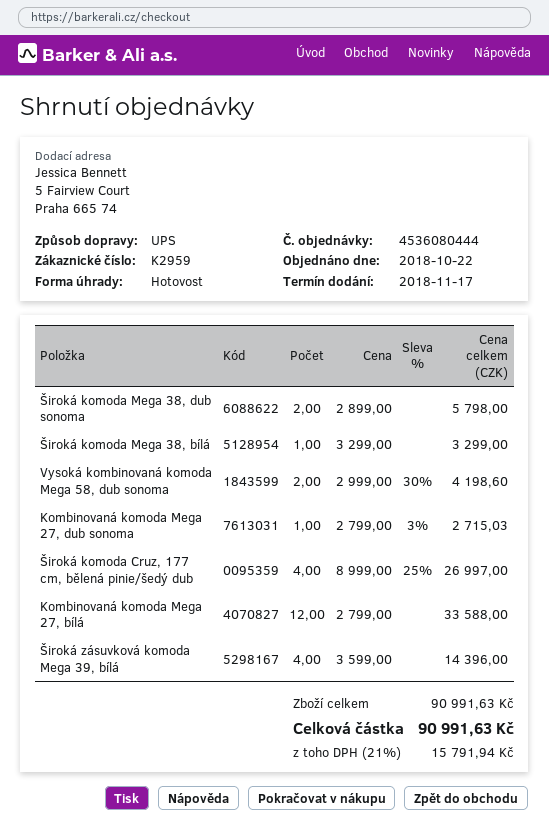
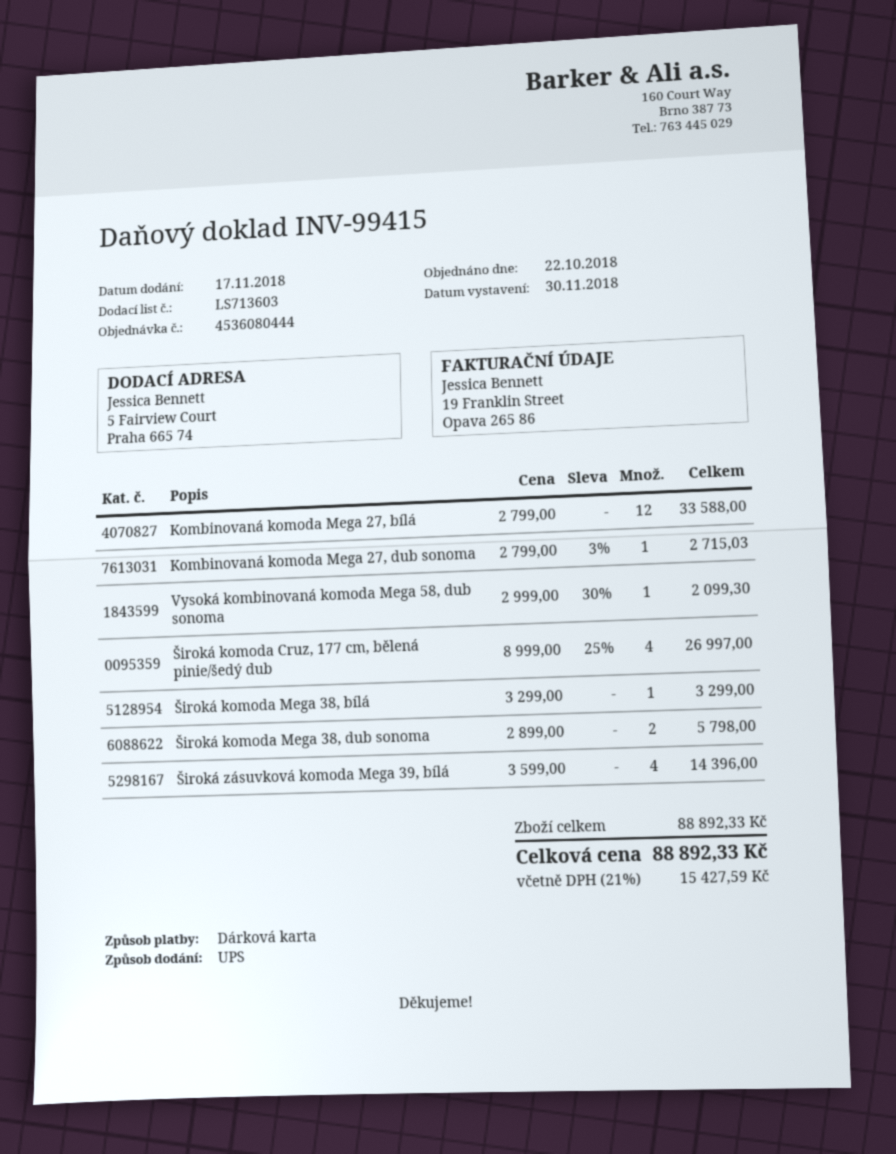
payment method: cash -> gift card
Vysoká kombinovaná komoda Mega 58, dub sonoma: 2 x 2999.00 - 30% = 4198.60 -> 1 x 2999.00 - 30% = 2099.30
subtotal: 90991.63 -> 88892.33
tax: 21% = 15791.94 -> 21% = 15427.59
total: 90991.63 -> 88892.33

